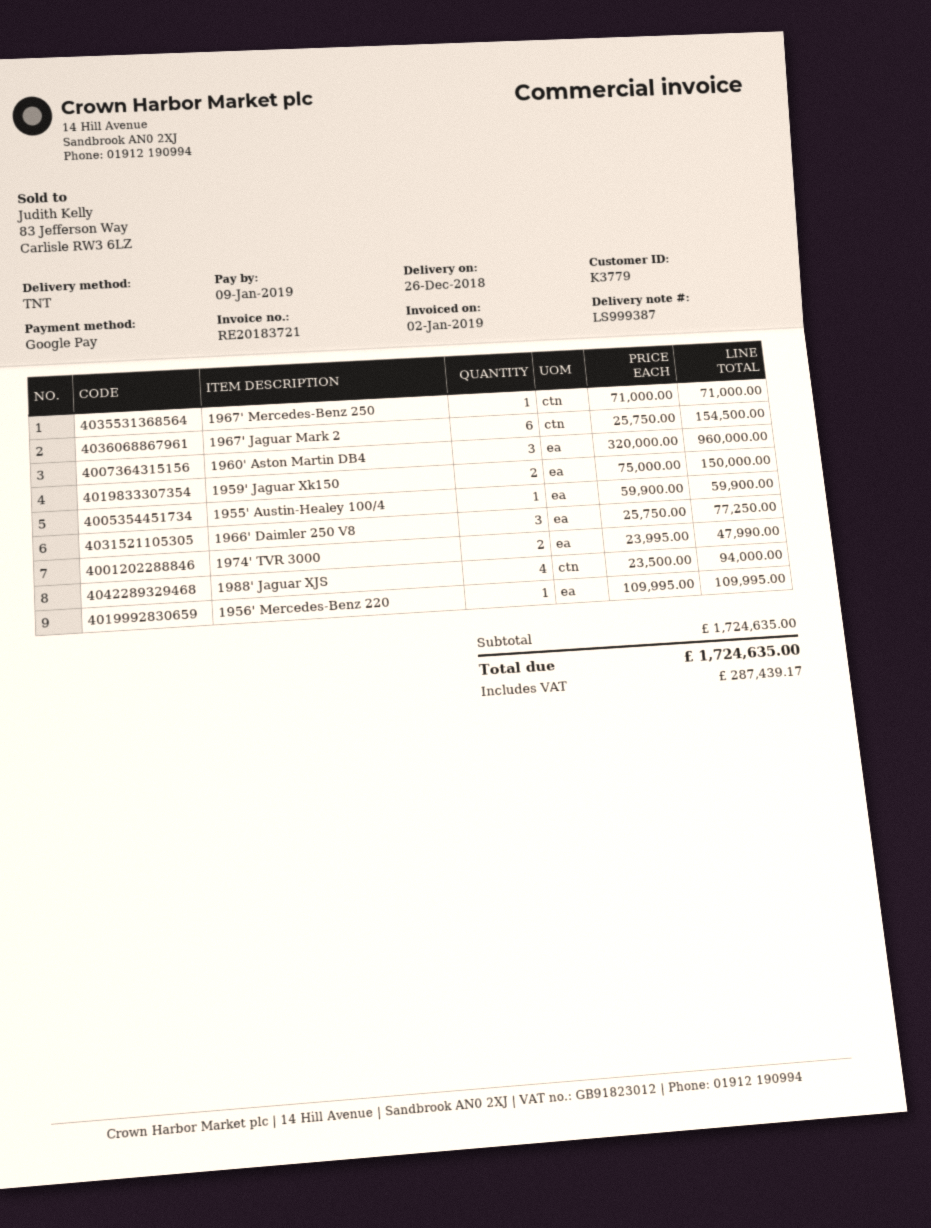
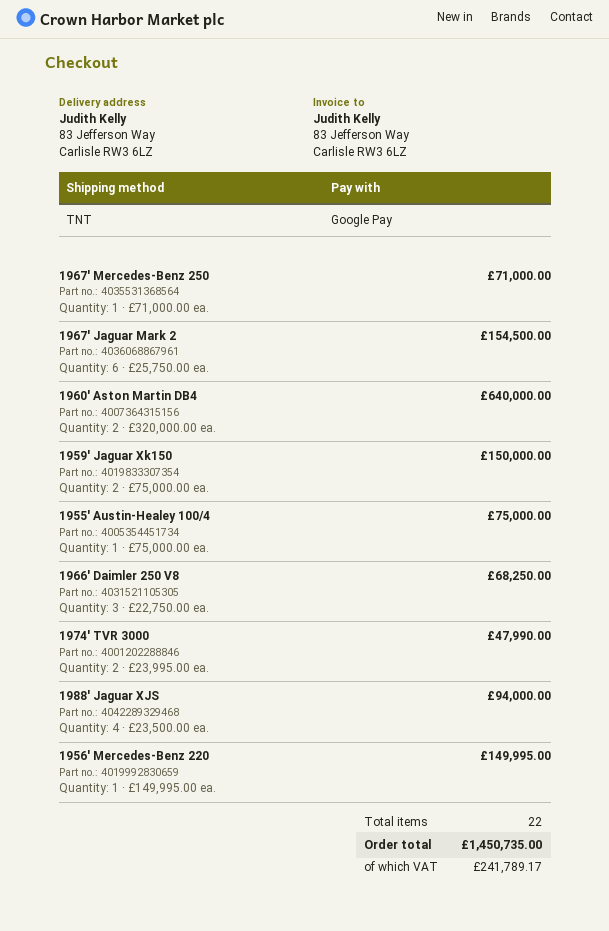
1960' Aston Martin DB4: 3 x 320000.00 = 960000.00 -> 2 x 320000.00 = 640000.00
1955' Austin-Healey 100/4: 1 x 59900.00 = 59900.00 -> 1 x 75000.00 = 75000.00
1966' Daimler 250 V8: 3 x 25750.00 = 77250.00 -> 3 x 22750.00 = 68250.00
1956' Mercedes-Benz 220: 1 x 109995.00 = 109995.00 -> 1 x 149995.00 = 149995.00
tax: 287439.17 -> 241789.17
total: 1724635.00 -> 1450735.00

